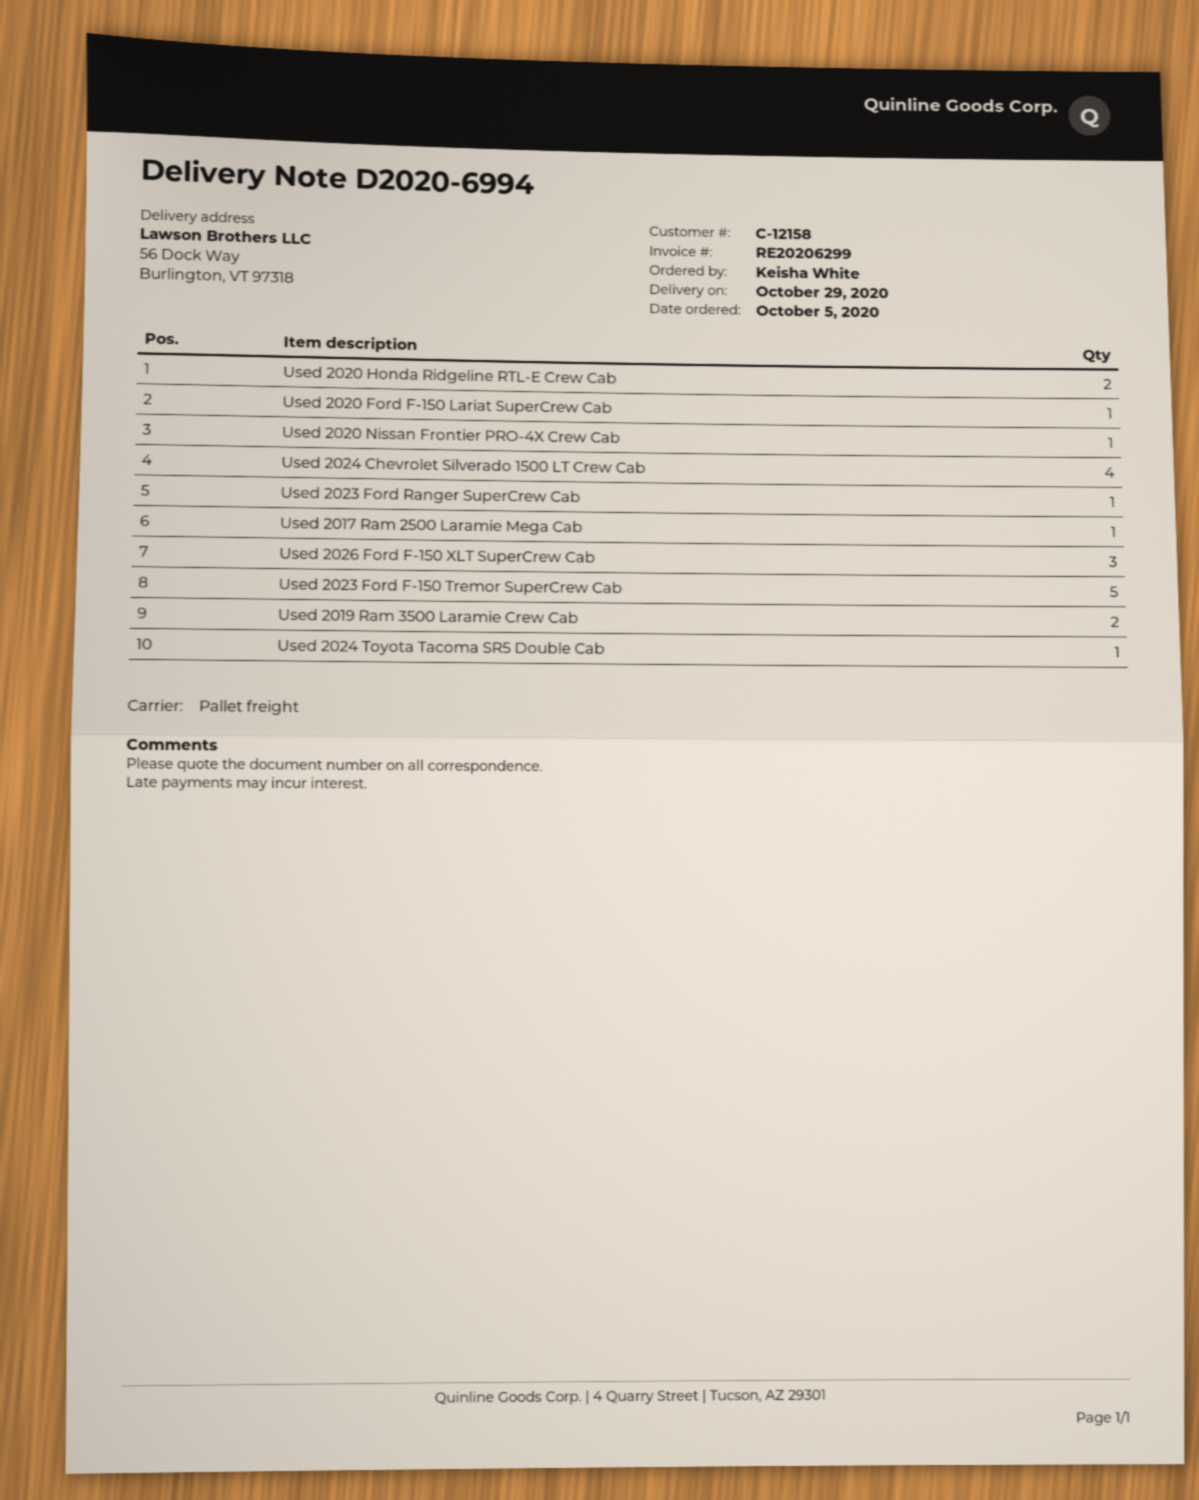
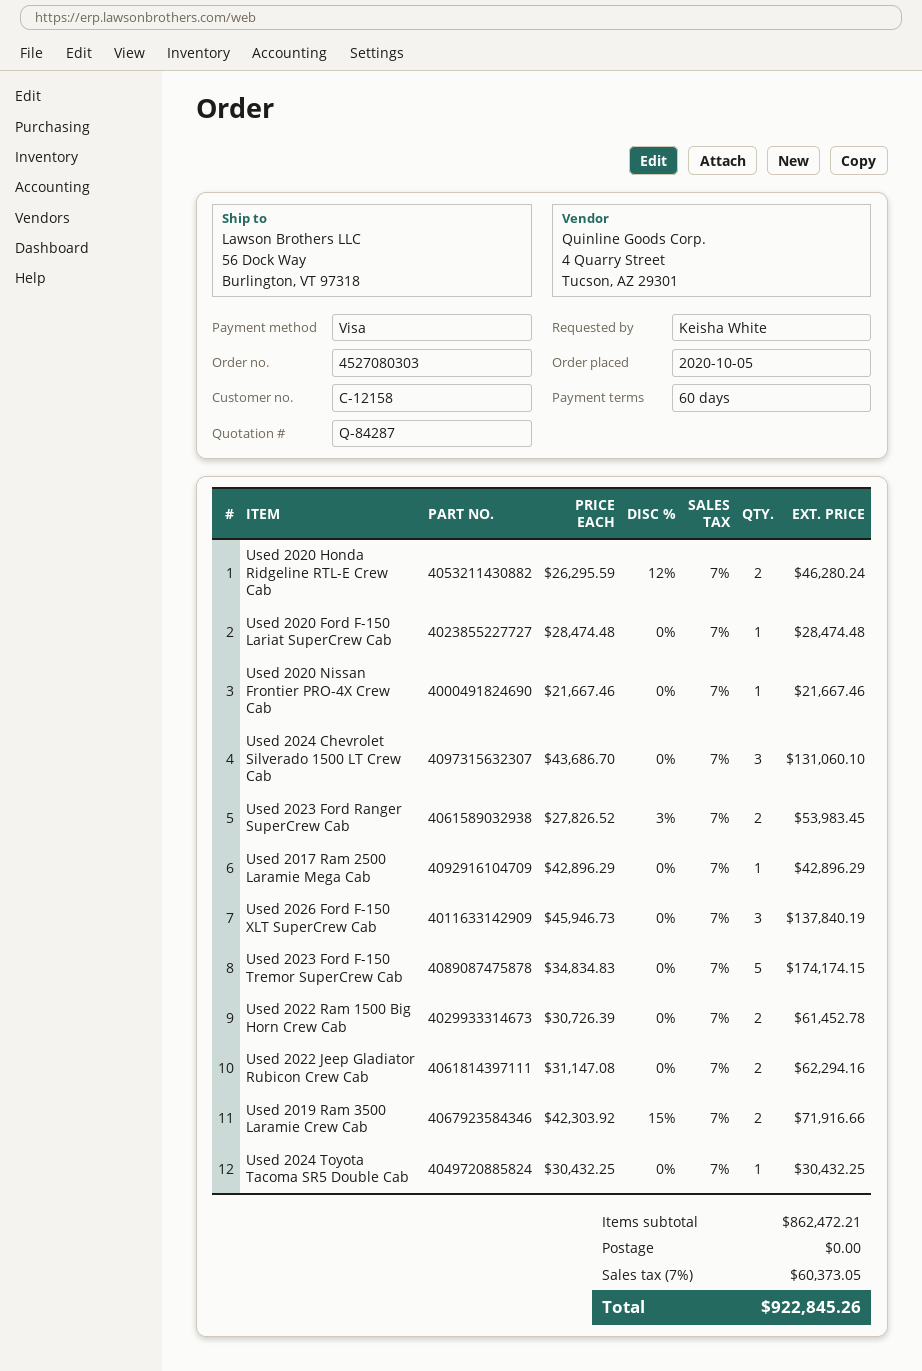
Used 2024 Chevrolet Silverado 1500 LT Crew Cab: 4 -> 3
Used 2023 Ford Ranger SuperCrew Cab: 1 -> 2
Used 2022 Ram 1500 Big Horn Crew Cab: none -> 2
Used 2022 Jeep Gladiator Rubicon Crew Cab: none -> 2

